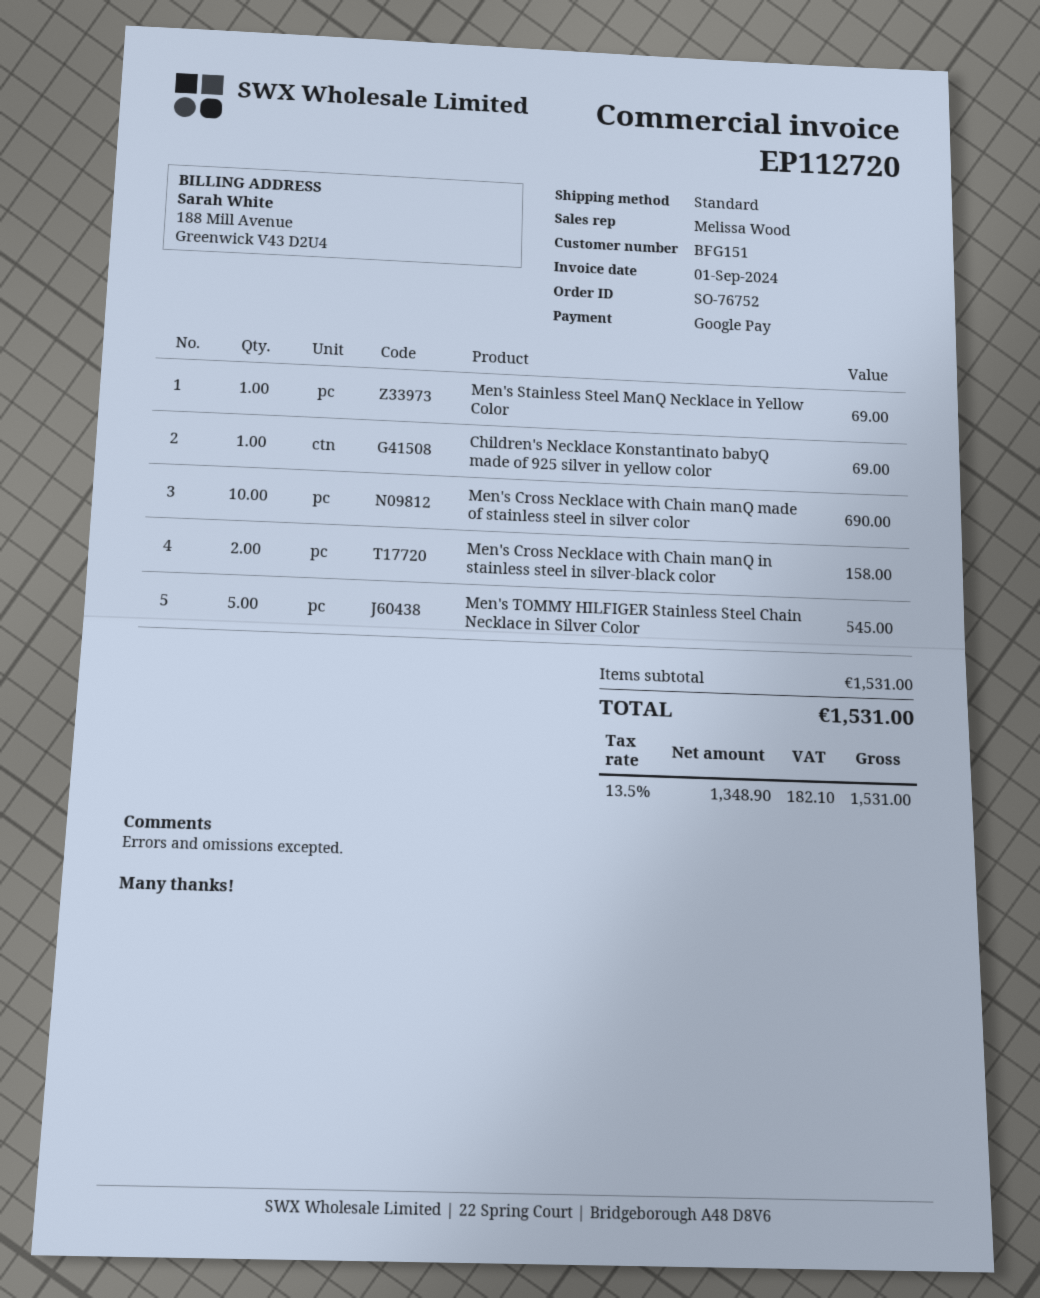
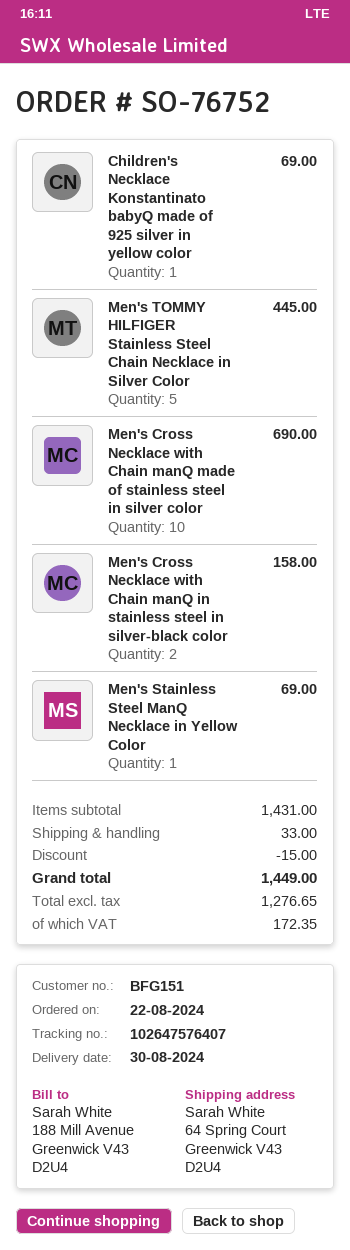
Men's TOMMY HILFIGER Stainless Steel Chain Necklace in Silver Color: 5 for 545.00 -> 5 for 445.00
subtotal: 1531.00 -> 1431.00
discount: none -> 15.00
shipping: none -> 33.00
net: 1348.90 -> 1276.65
tax: 182.10 -> 172.35
total: 1531.00 -> 1449.00

